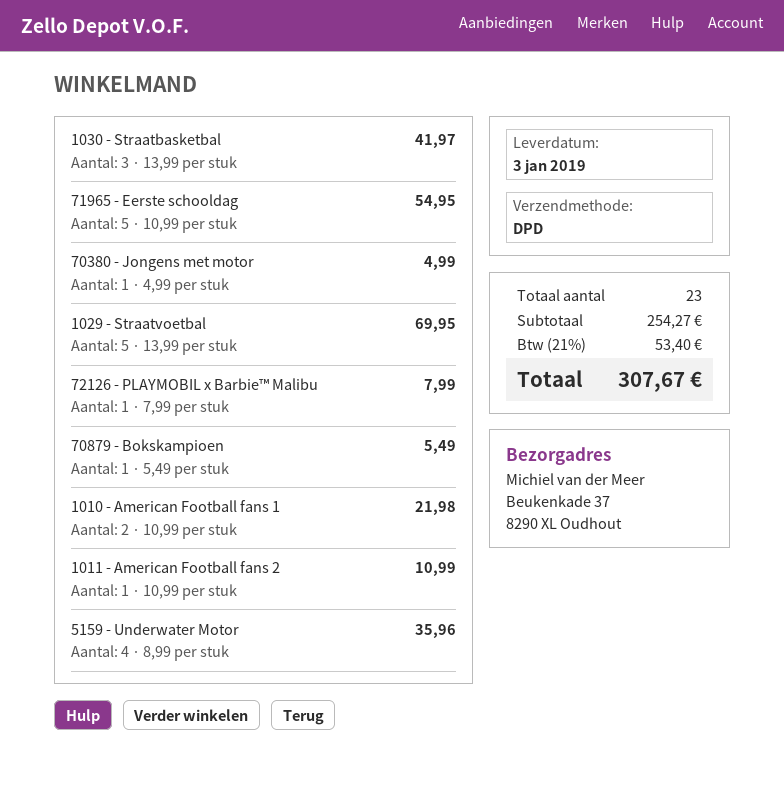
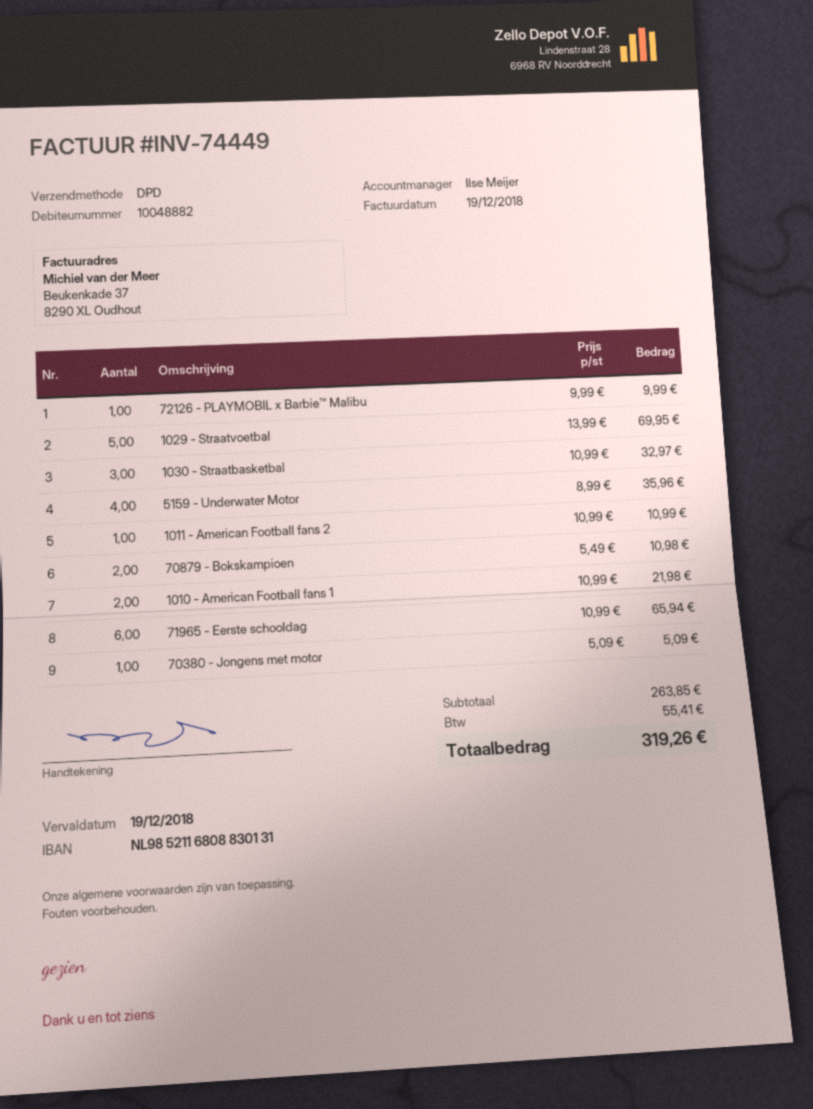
1030 - Straatbasketbal: 3 x 13.99 = 41.97 -> 3 x 10.99 = 32.97
71965 - Eerste schooldag: 5 x 10.99 = 54.95 -> 6 x 10.99 = 65.94
70380 - Jongens met motor: 1 x 4.99 = 4.99 -> 1 x 5.09 = 5.09
72126 - PLAYMOBIL x Barbie™ Malibu: 1 x 7.99 = 7.99 -> 1 x 9.99 = 9.99
70879 - Bokskampioen: 1 x 5.49 = 5.49 -> 2 x 5.49 = 10.98
subtotal: 254.27 -> 263.85
tax: 53.40 -> 55.41
total: 307.67 -> 319.26

